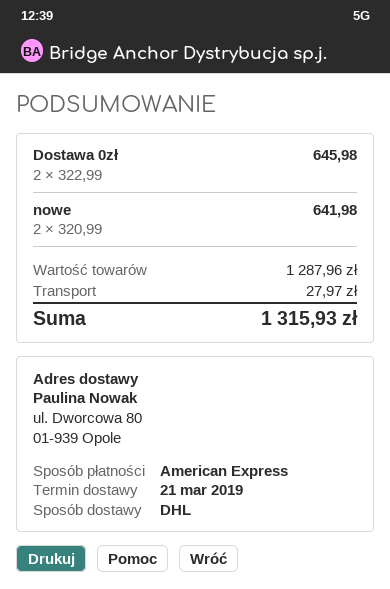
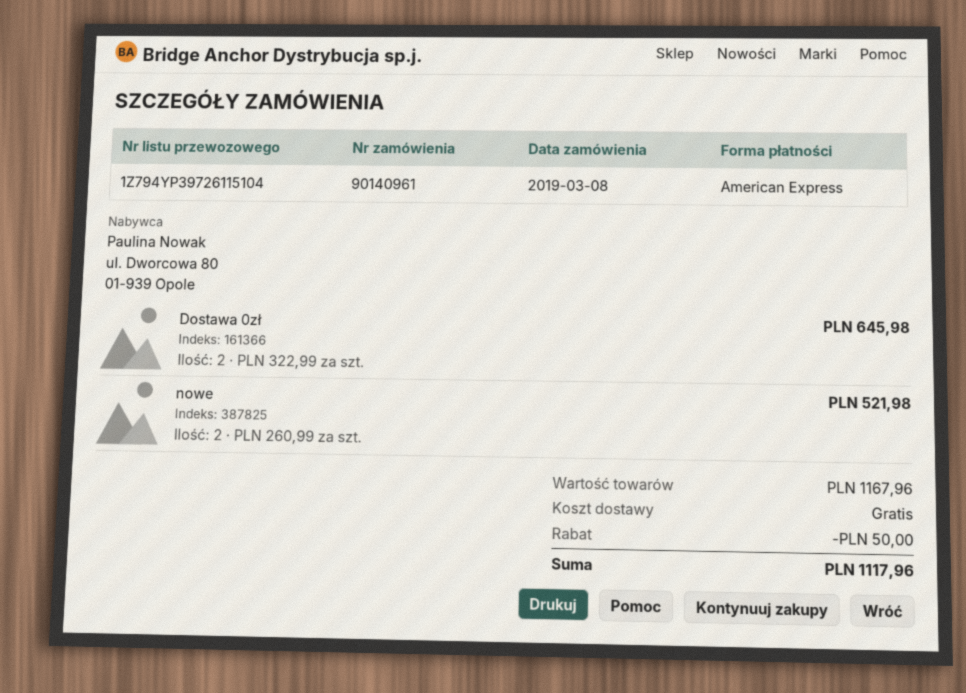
nowe: 2 x 320.99 = 641.98 -> 2 x 260.99 = 521.98
subtotal: 1287.96 -> 1167.96
discount: none -> 50.00
shipping: 27.97 -> 0.00
total: 1315.93 -> 1117.96

